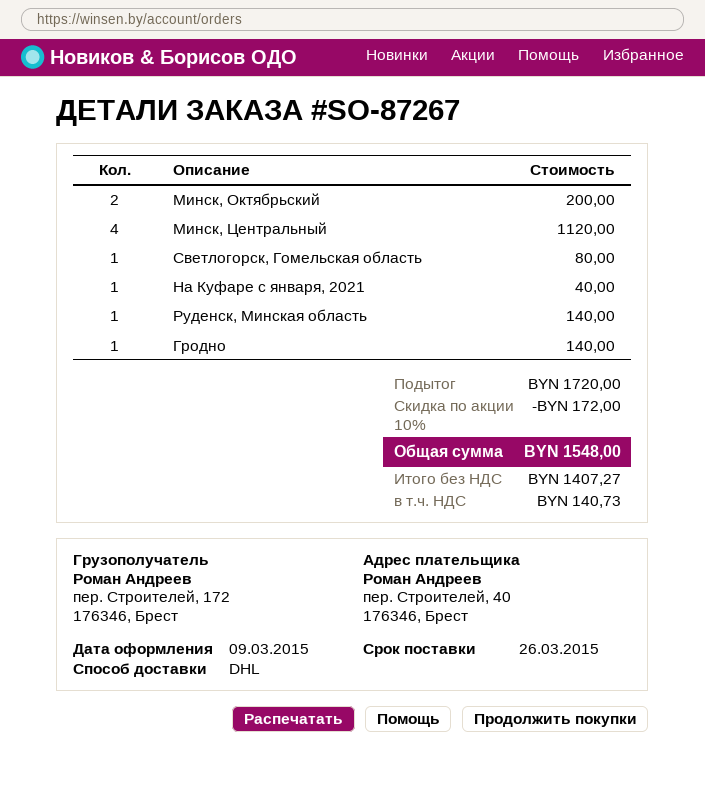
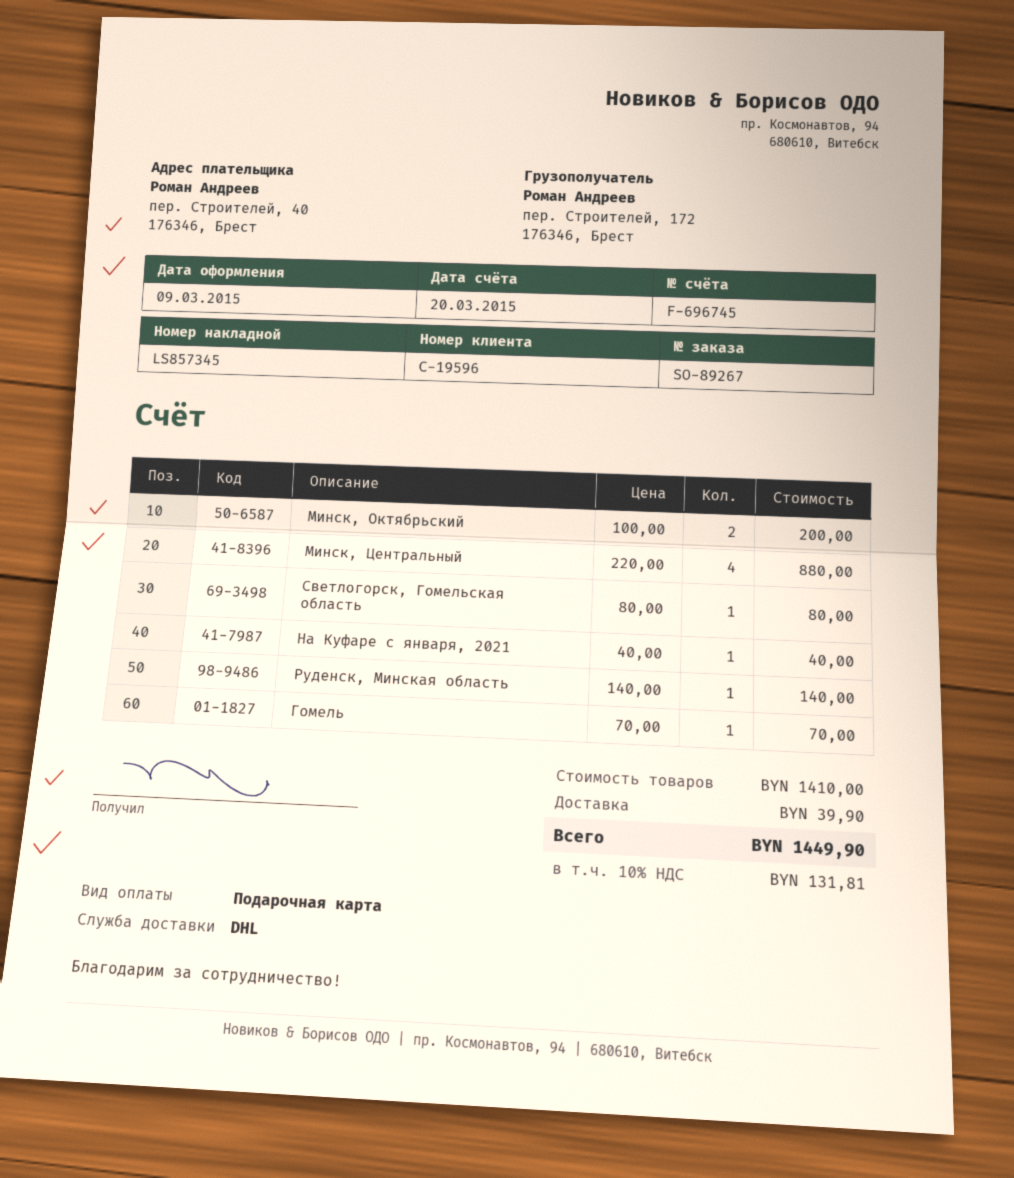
order number: SO-87267 -> SO-89267
Минск, Центральный: 4 for 1120.00 -> 4 for 880.00
Гродно: 1 for 140.00 -> none
Гомель: none -> 1 for 70.00
subtotal: 1720.00 -> 1410.00
discount: 10% = 172.00 -> none
shipping: none -> 39.90
tax: 140.73 -> 131.81
total: 1548.00 -> 1449.90

